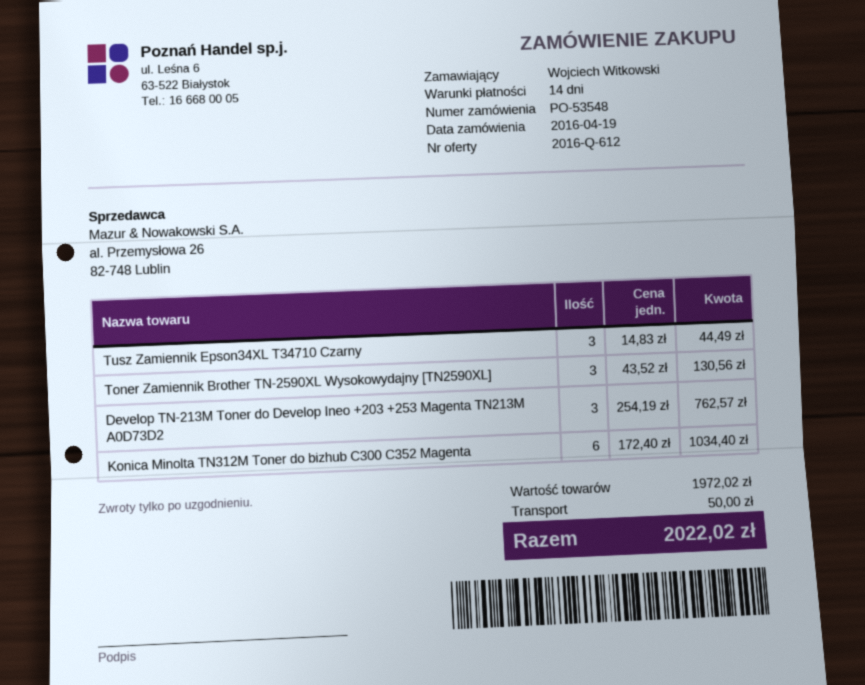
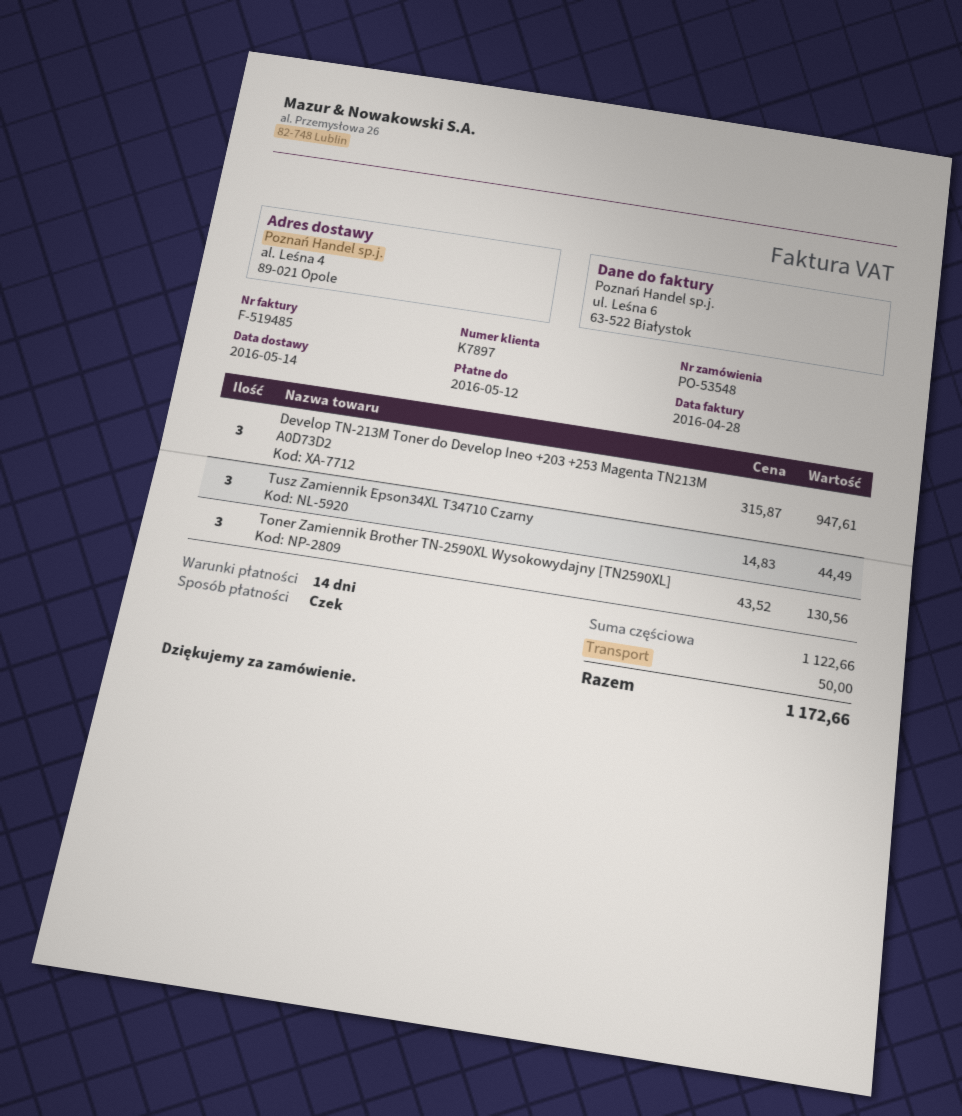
Develop TN-213M Toner do Develop Ineo +203 +253 Magenta TN213M A0D73D2: 3 x 254.19 = 762.57 -> 3 x 315.87 = 947.61
Konica Minolta TN312M Toner do bizhub C300 C352 Magenta: 6 x 172.40 = 1034.40 -> none
subtotal: 1972.02 -> 1122.66
total: 2022.02 -> 1172.66

